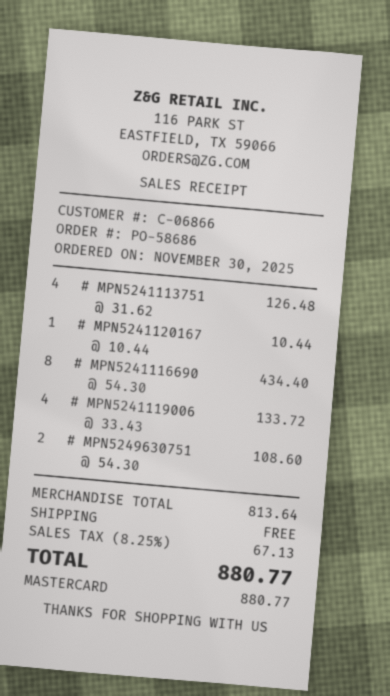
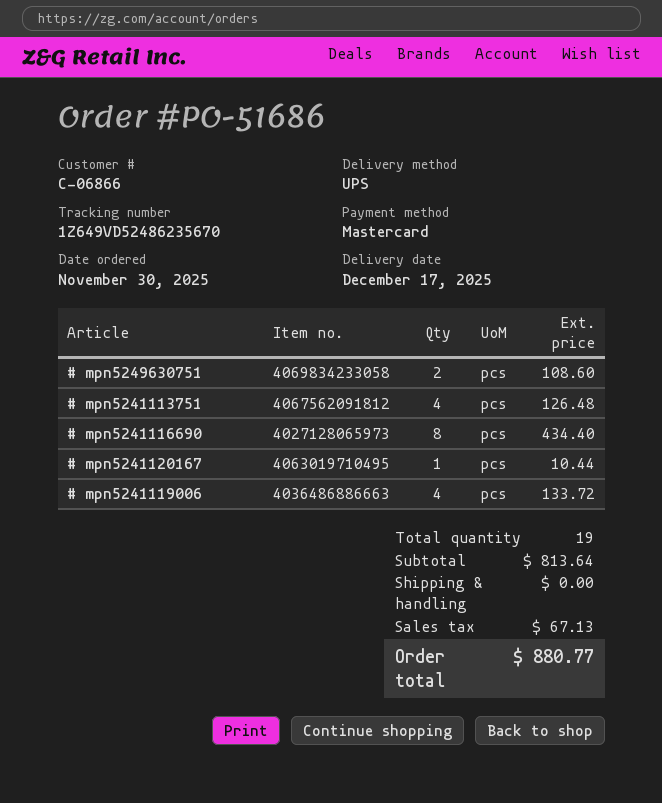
order number: PO-58686 -> PO-51686

